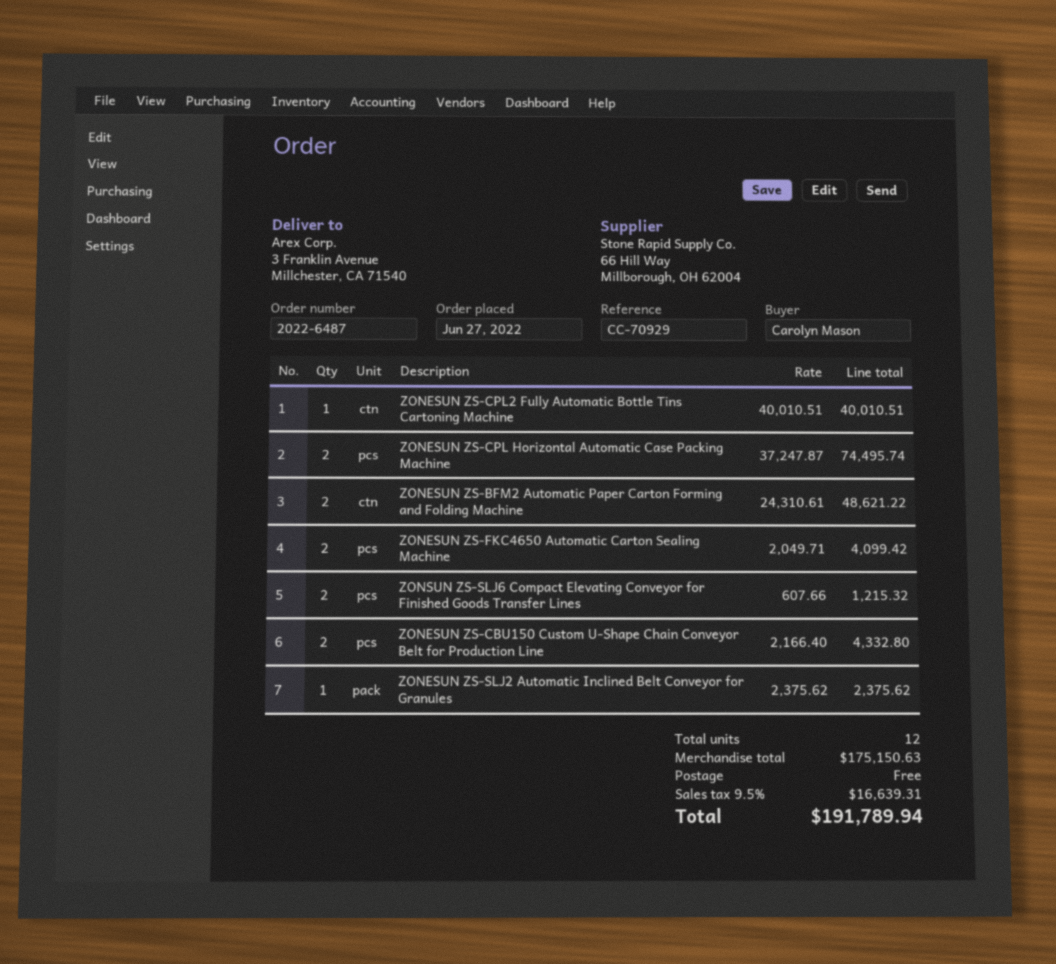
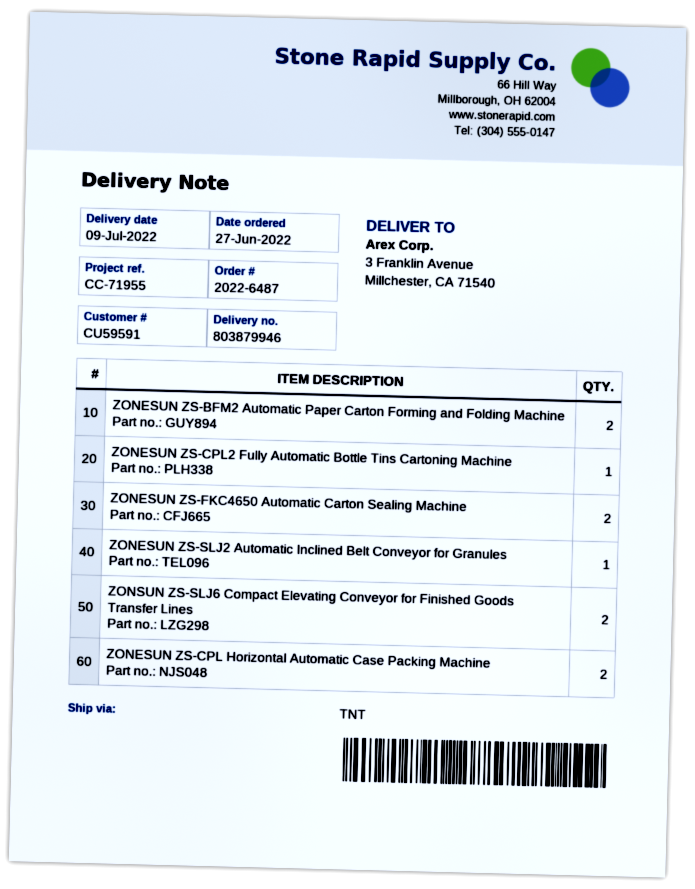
reference: CC-70929 -> CC-71955
ZONESUN ZS-CBU150 Custom U-Shape Chain Conveyor Belt for Production Line: 2 -> none

